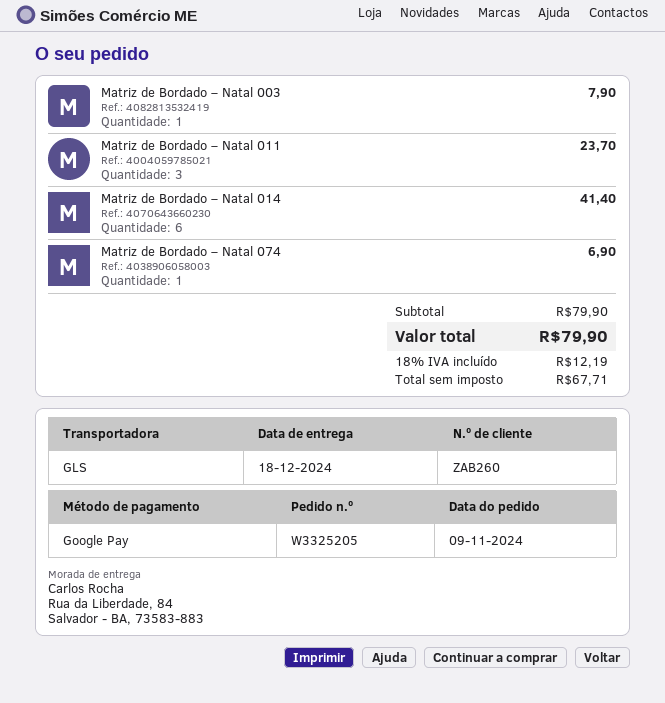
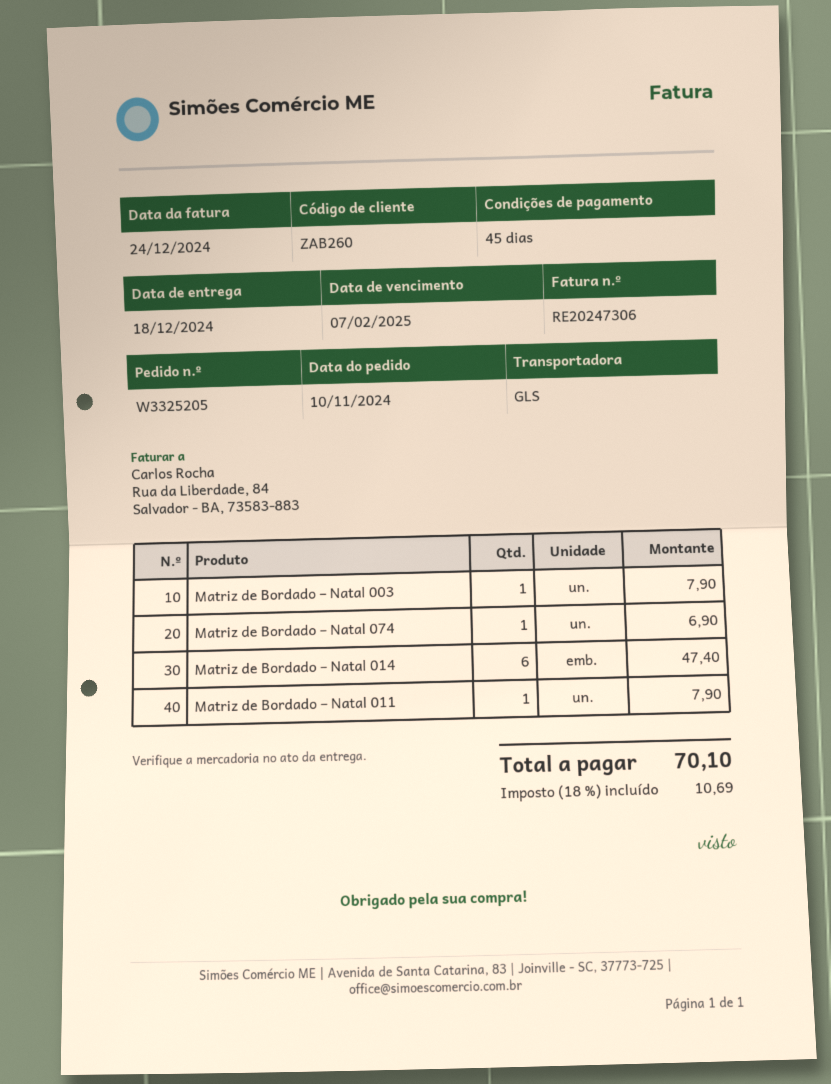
order date: 2024-11-09 -> 2024-11-10
Matriz de Bordado – Natal 011: 3 for 23.70 -> 1 for 7.90
Matriz de Bordado – Natal 014: 6 for 41.40 -> 6 for 47.40
tax: 18% = 12.19 -> 18% = 10.69
total: 79.90 -> 70.10

